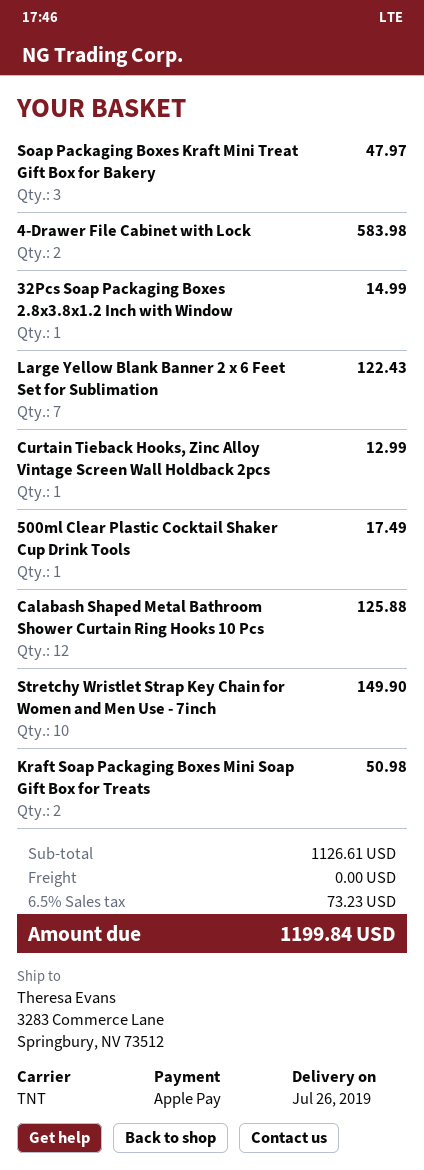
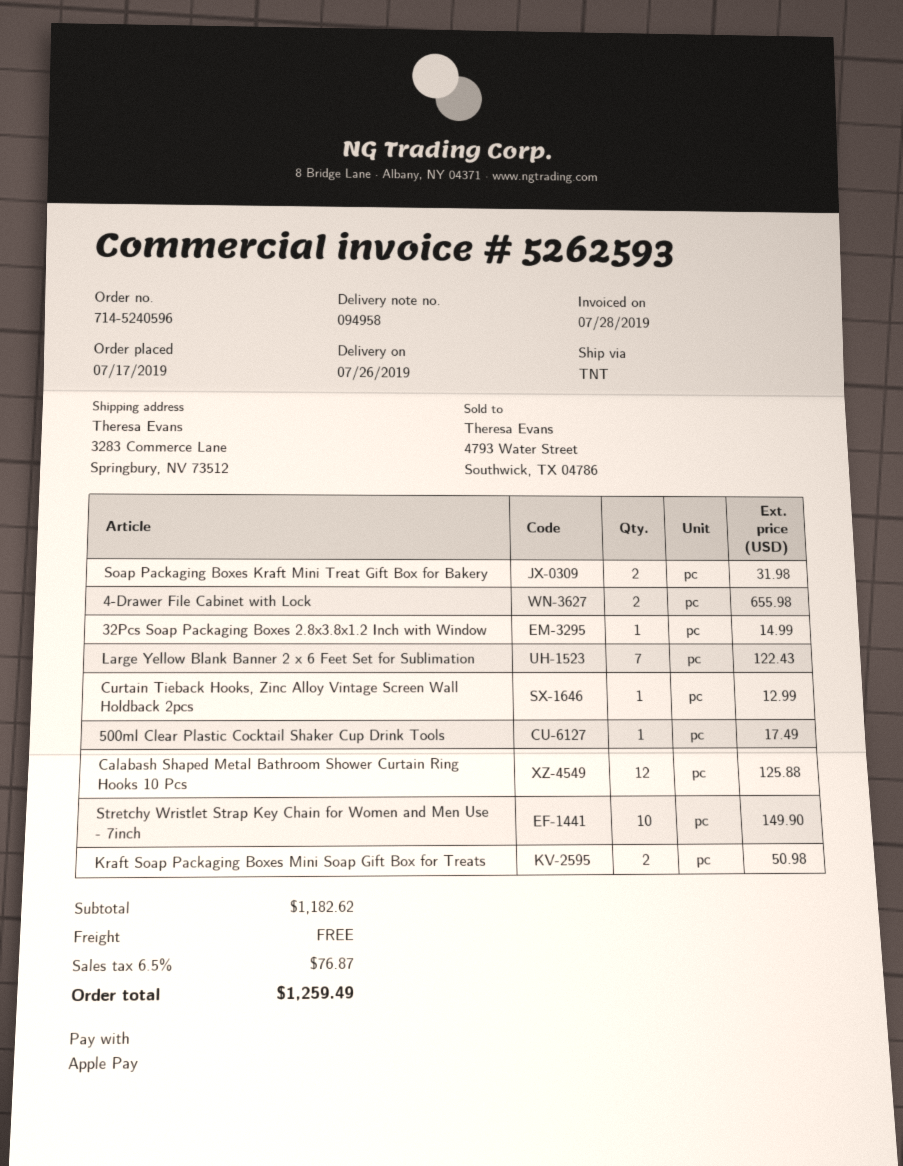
Soap Packaging Boxes Kraft Mini Treat Gift Box for Bakery: 3 for 47.97 -> 2 for 31.98
4-Drawer File Cabinet with Lock: 2 for 583.98 -> 2 for 655.98
subtotal: 1126.61 -> 1182.62
tax: 6.5% = 73.23 -> 6.5% = 76.87
total: 1199.84 -> 1259.49

